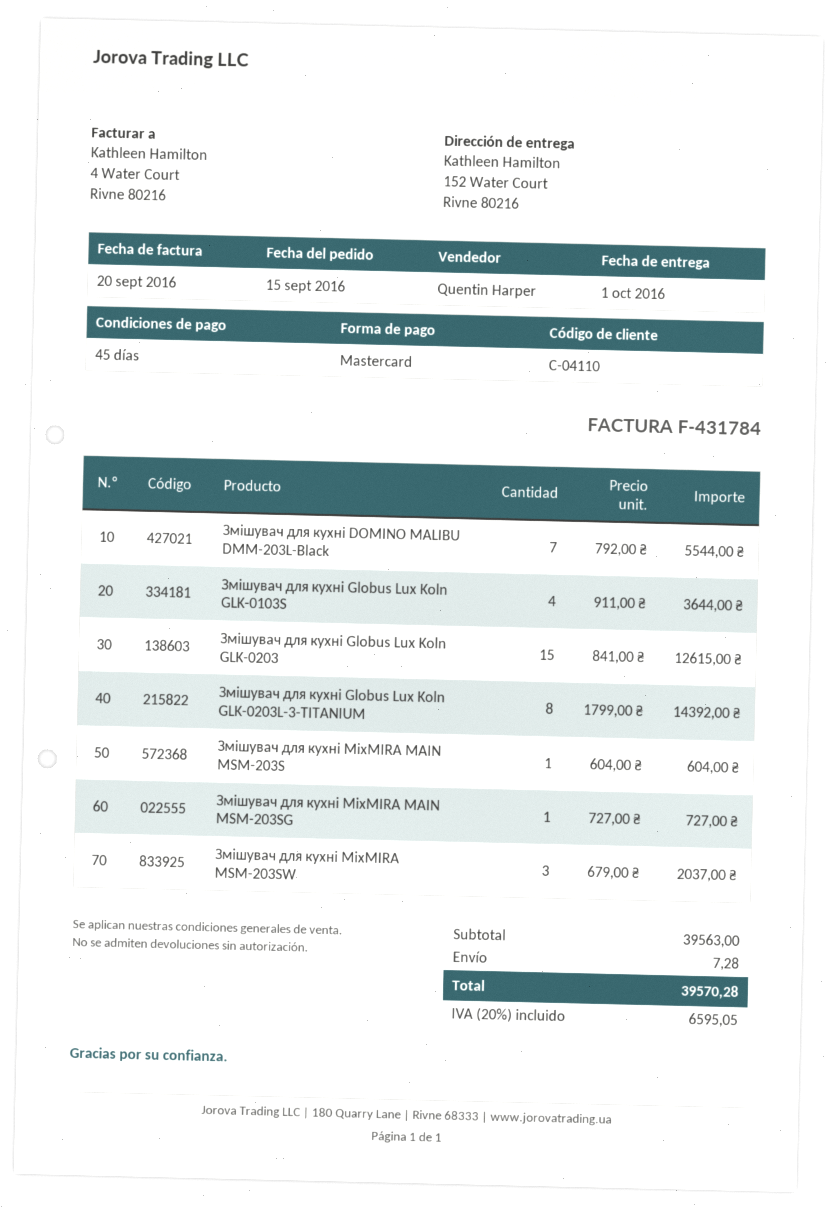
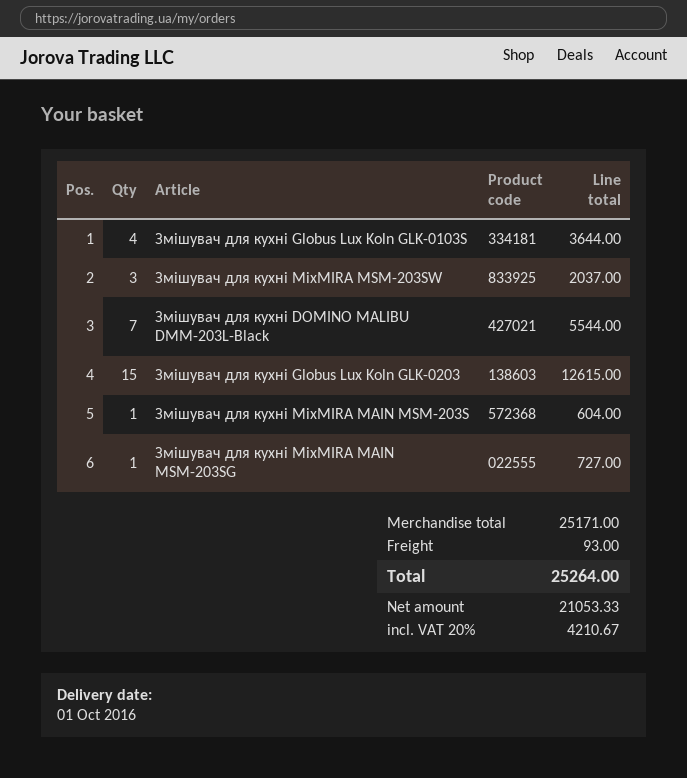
Змішувач для кухні Globus Lux Koln GLK-0203L-3-TITANIUM: 8 for 14392.00 -> none
subtotal: 39563.00 -> 25171.00
shipping: 7.28 -> 93.00
tax: 20% = 6595.05 -> 20% = 4210.67
total: 39570.28 -> 25264.00

